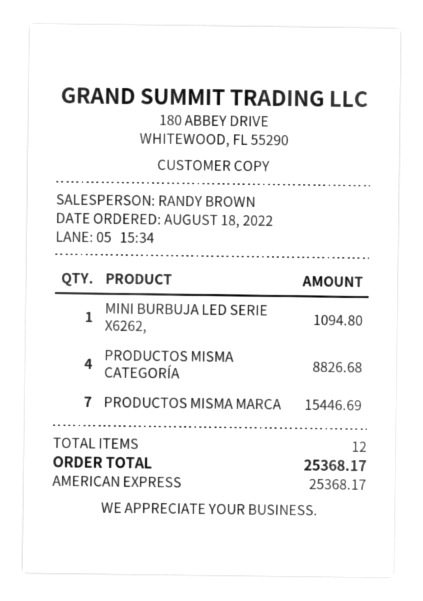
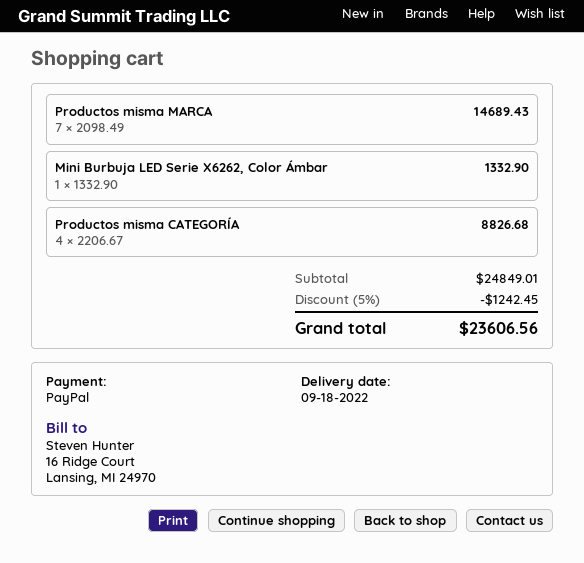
payment method: American Express -> PayPal
MINI BURBUJA LED SERIE X6262,: 1 for 1094.80 -> 1 for 1332.90
PRODUCTOS MISMA MARCA: 7 for 15446.69 -> 7 for 14689.43
discount: none -> 5% = 1242.45
total: 25368.17 -> 23606.56

